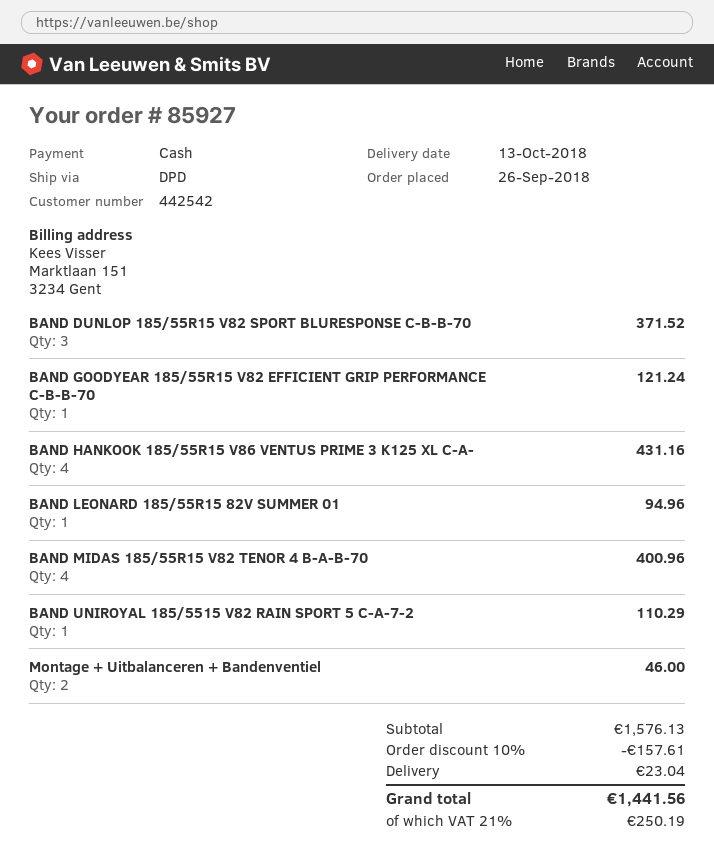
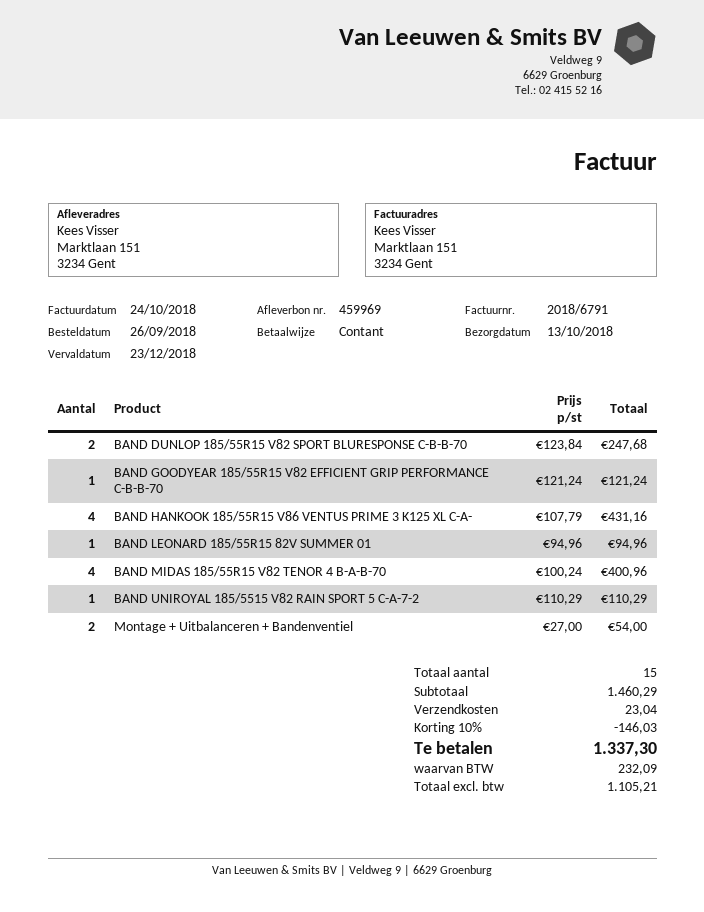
BAND DUNLOP 185/55R15 V82 SPORT BLURESPONSE C-B-B-70: 3 for 371.52 -> 2 for 247.68
Montage + Uitbalanceren + Bandenventiel: 2 for 46.00 -> 2 for 54.00
subtotal: 1576.13 -> 1460.29
discount: 10% = 157.61 -> 10% = 146.03
tax: 250.19 -> 232.09
total: 1441.56 -> 1337.30

